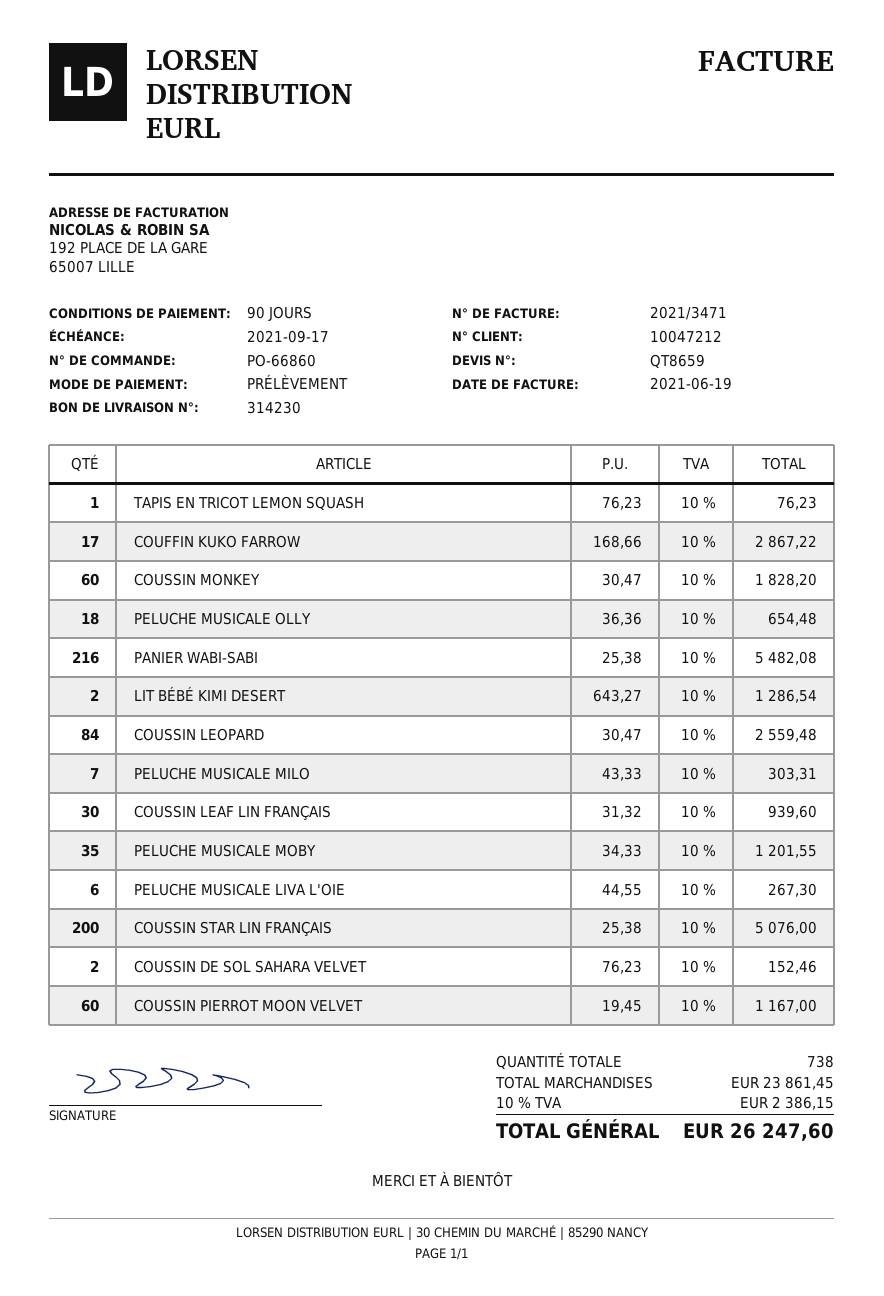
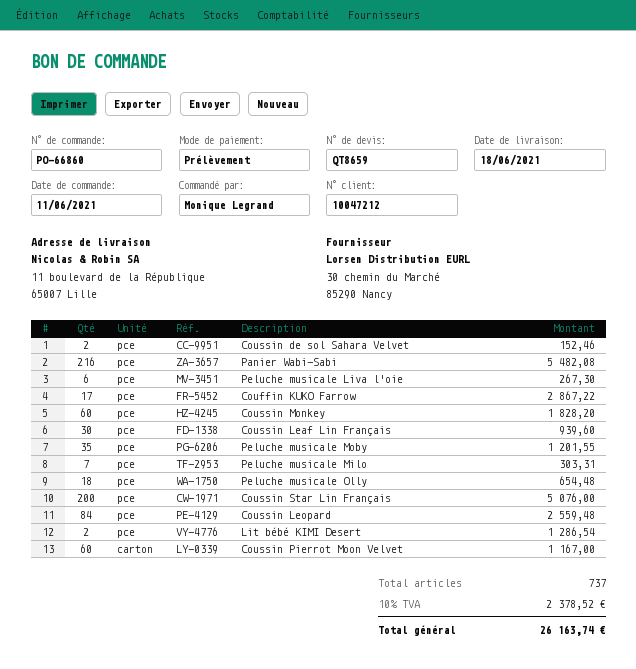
TAPIS EN TRICOT LEMON SQUASH: 1 for 76.23 -> none
total quantity: 738 -> 737
tax: 10% = 2386.15 -> 10% = 2378.52
total: 26247.60 -> 26163.74

